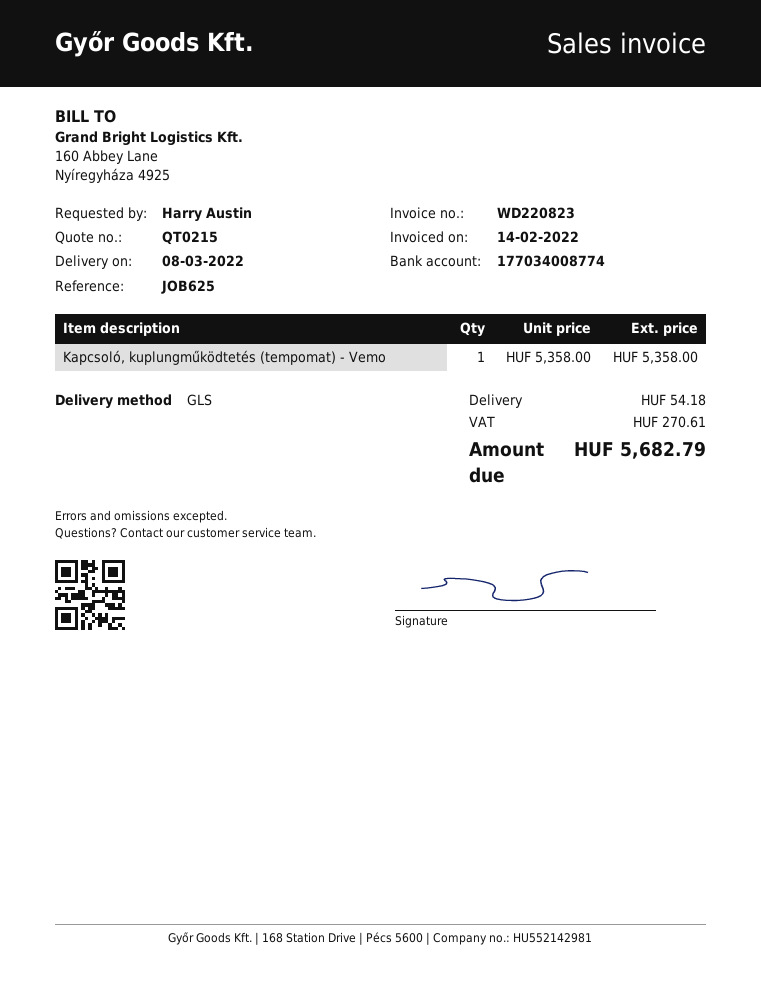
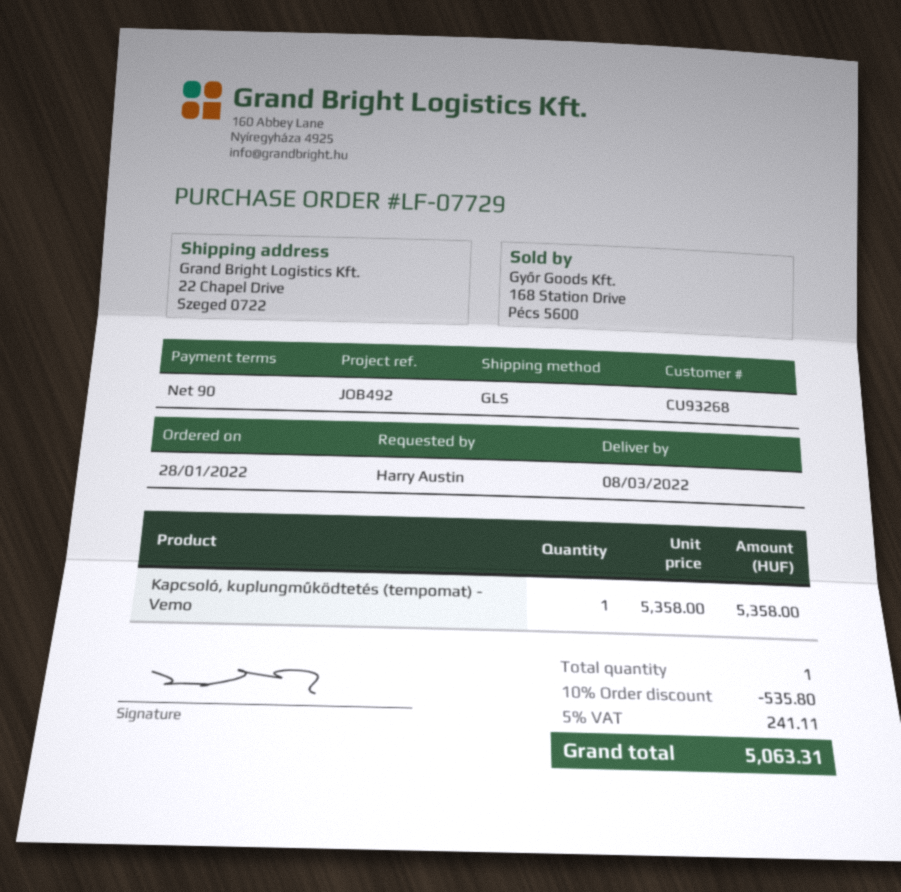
reference: JOB625 -> JOB492
discount: none -> 10% = 535.80
shipping: 54.18 -> none
tax: 270.61 -> 241.11
total: 5682.79 -> 5063.31

